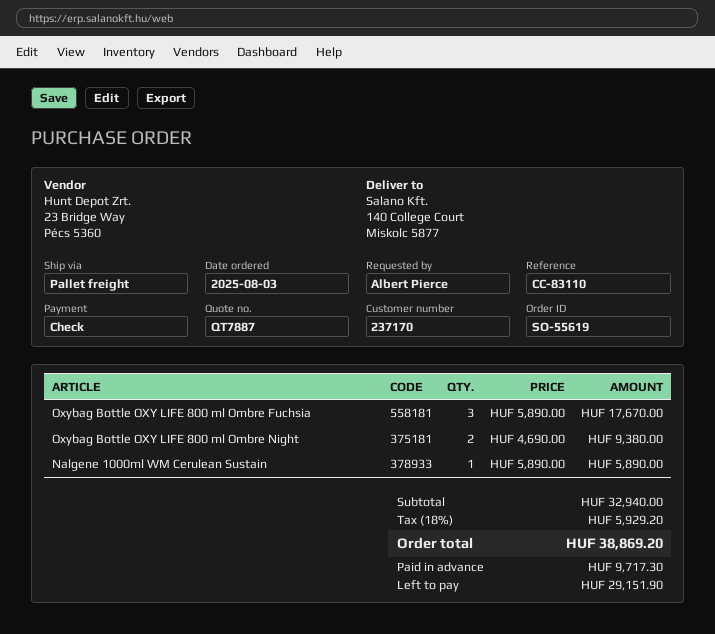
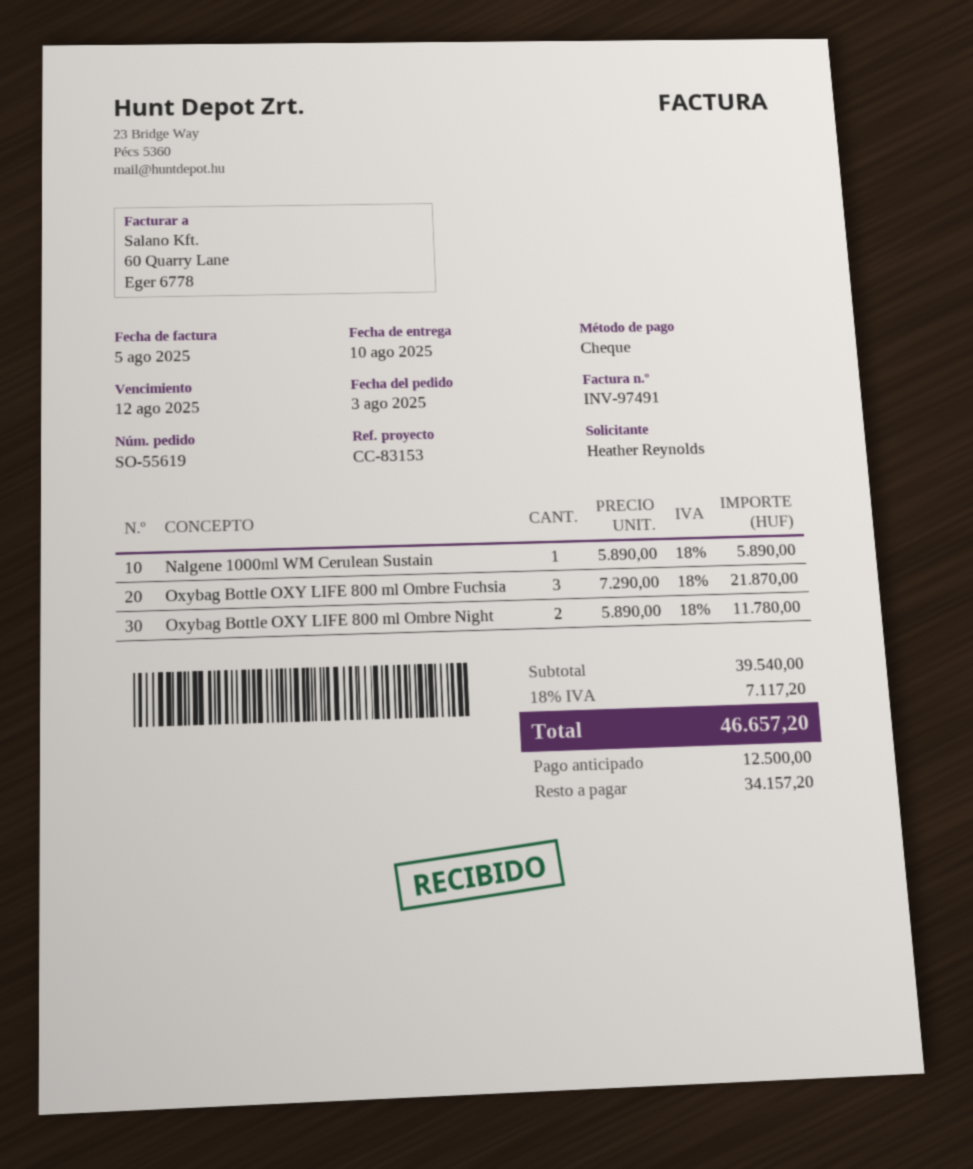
reference: CC-83110 -> CC-83153
ordered by: Albert Pierce -> Heather Reynolds
Oxybag Bottle OXY LIFE 800 ml Ombre Fuchsia: 3 x 5890.00 = 17670.00 -> 3 x 7290.00 = 21870.00
Oxybag Bottle OXY LIFE 800 ml Ombre Night: 2 x 4690.00 = 9380.00 -> 2 x 5890.00 = 11780.00
subtotal: 32940.00 -> 39540.00
tax: 18% = 5929.20 -> 18% = 7117.20
total: 38869.20 -> 46657.20
deposit: 9717.30 -> 12500.00
balance: 29151.90 -> 34157.20

